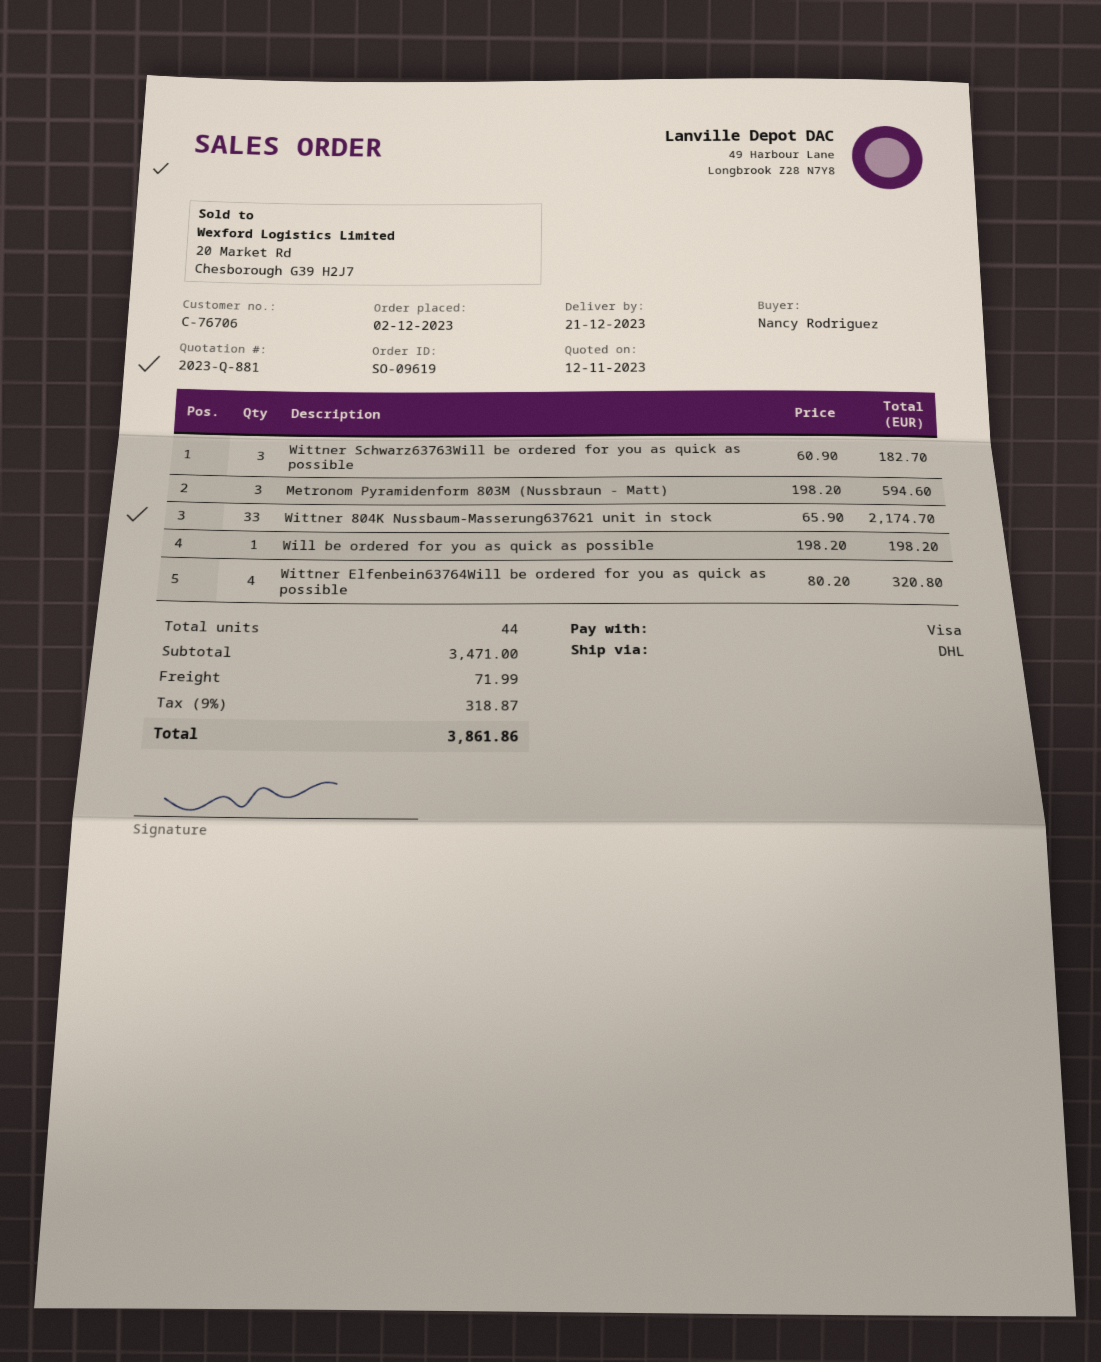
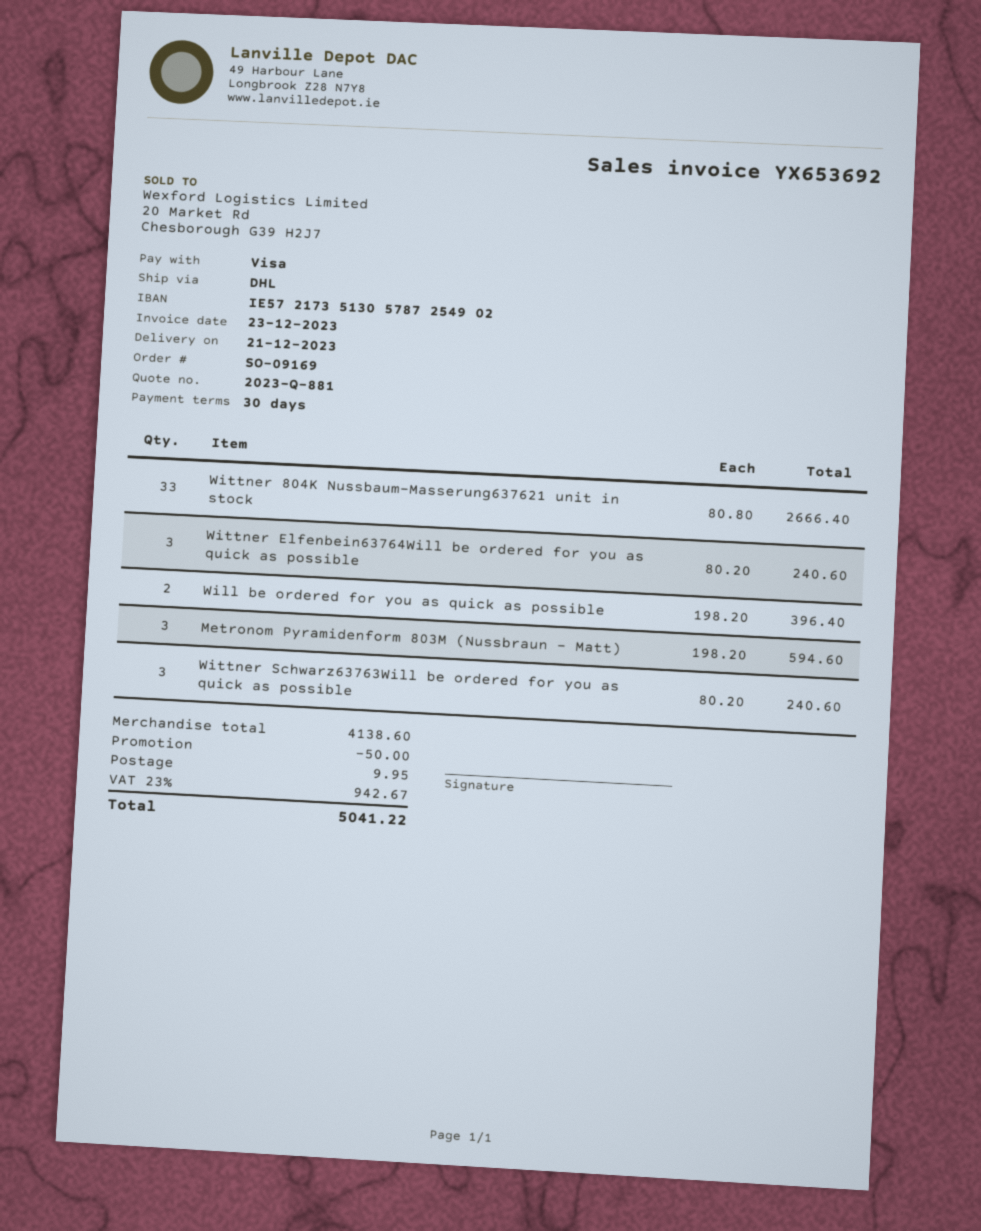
order number: SO-09619 -> SO-09169
Wittner Schwarz63763Will be ordered for you as quick as possible: 3 x 60.90 = 182.70 -> 3 x 80.20 = 240.60
Wittner 804K Nussbaum-Masserung637621 unit in stock: 33 x 65.90 = 2174.70 -> 33 x 80.80 = 2666.40
Will be ordered for you as quick as possible: 1 x 198.20 = 198.20 -> 2 x 198.20 = 396.40
Wittner Elfenbein63764Will be ordered for you as quick as possible: 4 x 80.20 = 320.80 -> 3 x 80.20 = 240.60
subtotal: 3471.00 -> 4138.60
discount: none -> 50.00
shipping: 71.99 -> 9.95
tax: 9% = 318.87 -> 23% = 942.67
total: 3861.86 -> 5041.22

